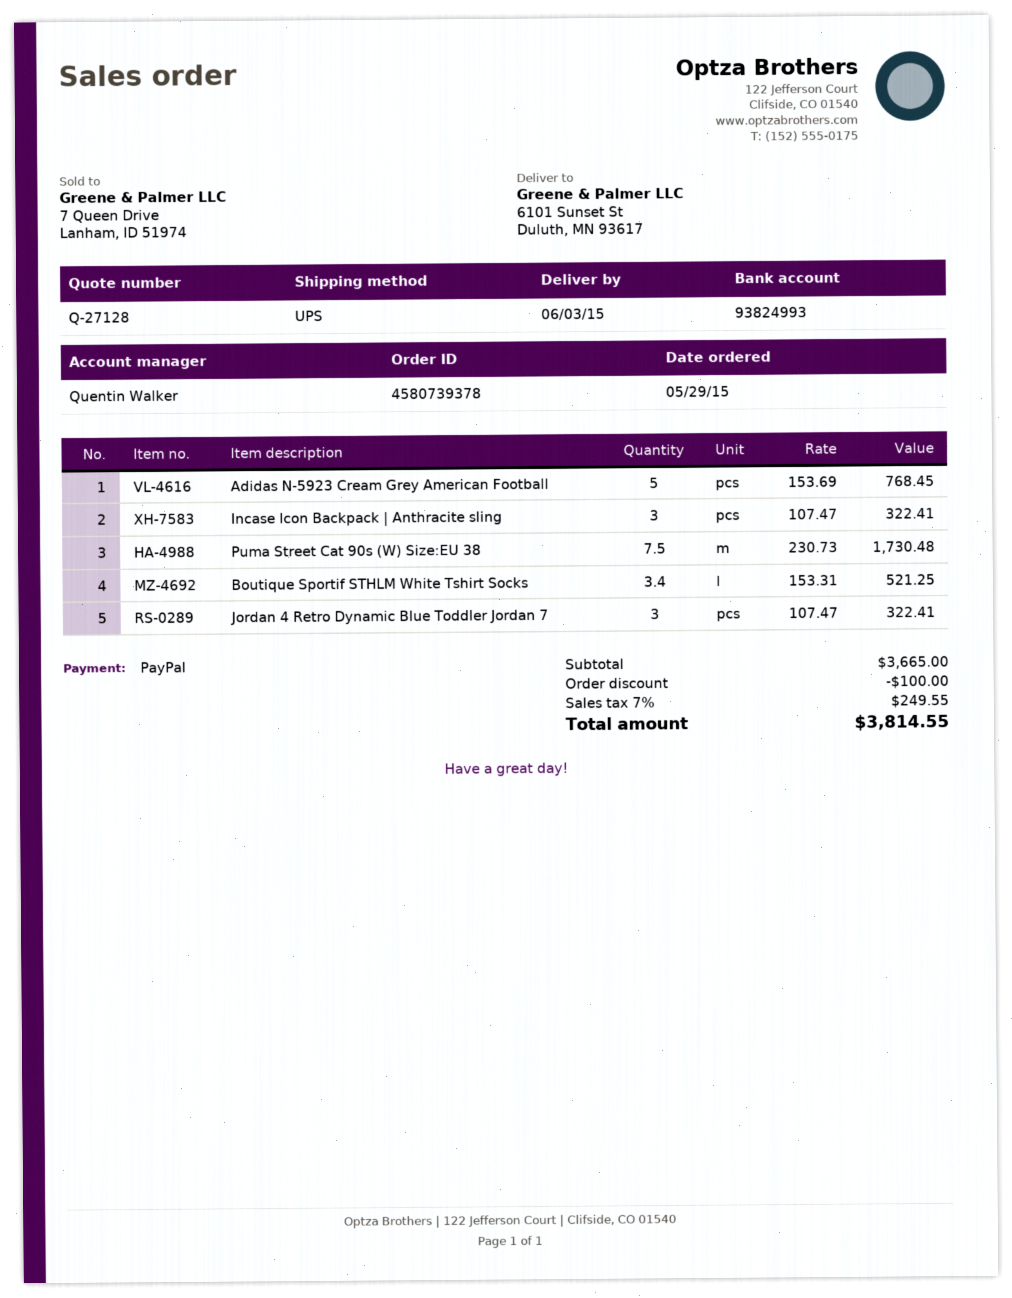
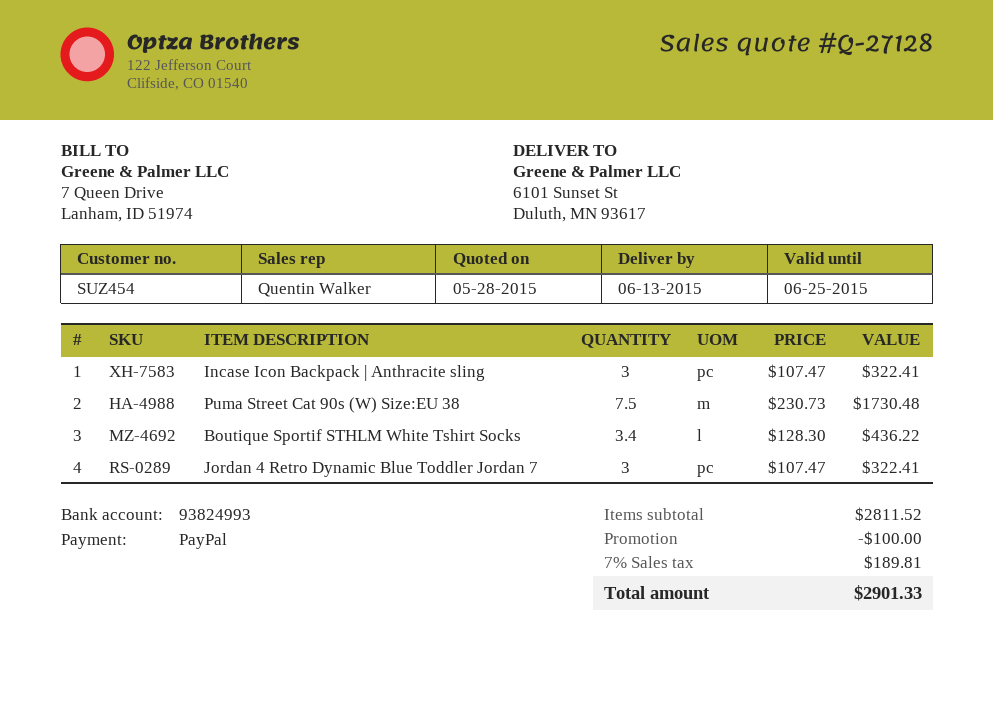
delivery date: 2015-06-03 -> 2015-06-13
Adidas N-5923 Cream Grey American Football: 5 x 153.69 = 768.45 -> none
Boutique Sportif STHLM White Tshirt Socks: 3.4 x 153.31 = 521.25 -> 3.4 x 128.30 = 436.22
subtotal: 3665.00 -> 2811.52
tax: 7% = 249.55 -> 7% = 189.81
total: 3814.55 -> 2901.33

